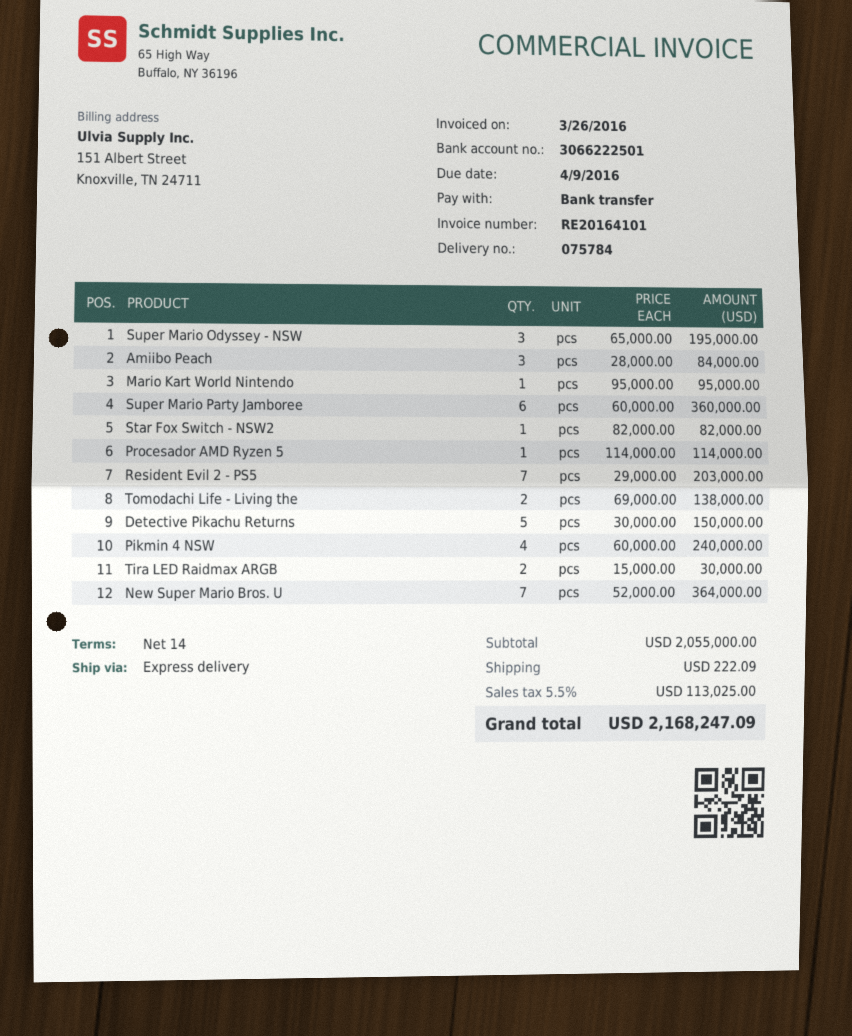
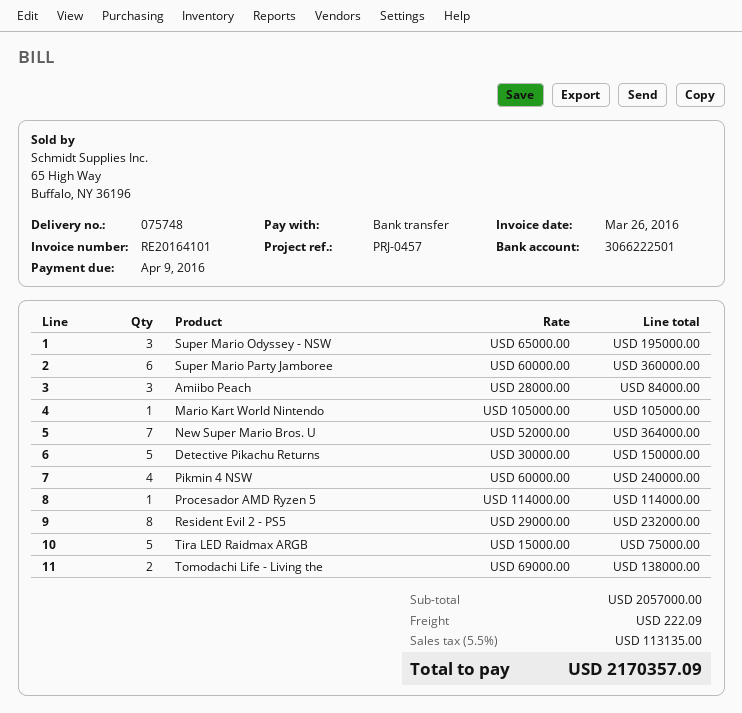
delivery note number: 075784 -> 075748
Mario Kart World Nintendo: 1 x 95000.00 = 95000.00 -> 1 x 105000.00 = 105000.00
Star Fox Switch - NSW2: 1 x 82000.00 = 82000.00 -> none
Resident Evil 2 - PS5: 7 x 29000.00 = 203000.00 -> 8 x 29000.00 = 232000.00
Tira LED Raidmax ARGB: 2 x 15000.00 = 30000.00 -> 5 x 15000.00 = 75000.00
subtotal: 2055000.00 -> 2057000.00
tax: 5.5% = 113025.00 -> 5.5% = 113135.00
total: 2168247.09 -> 2170357.09

